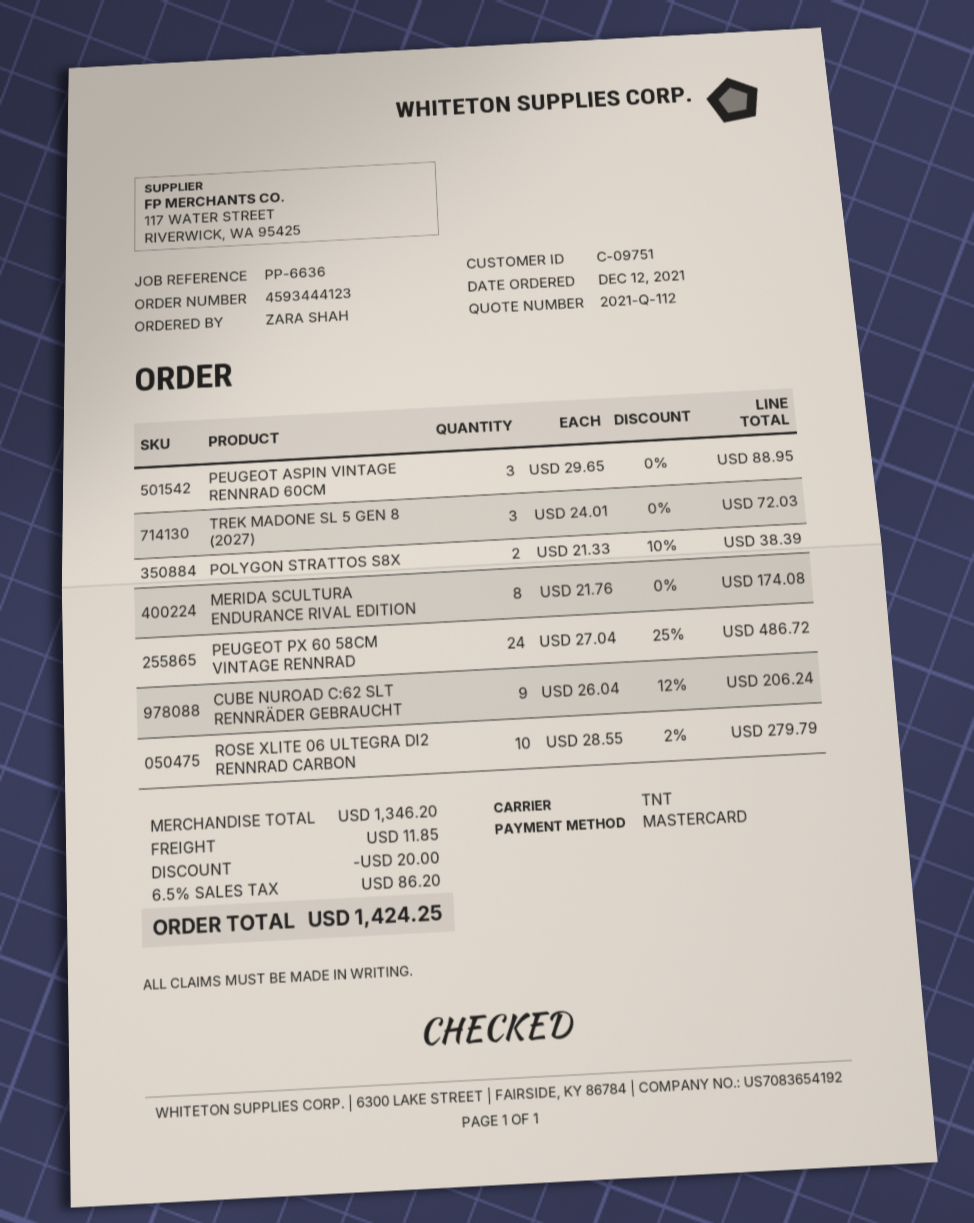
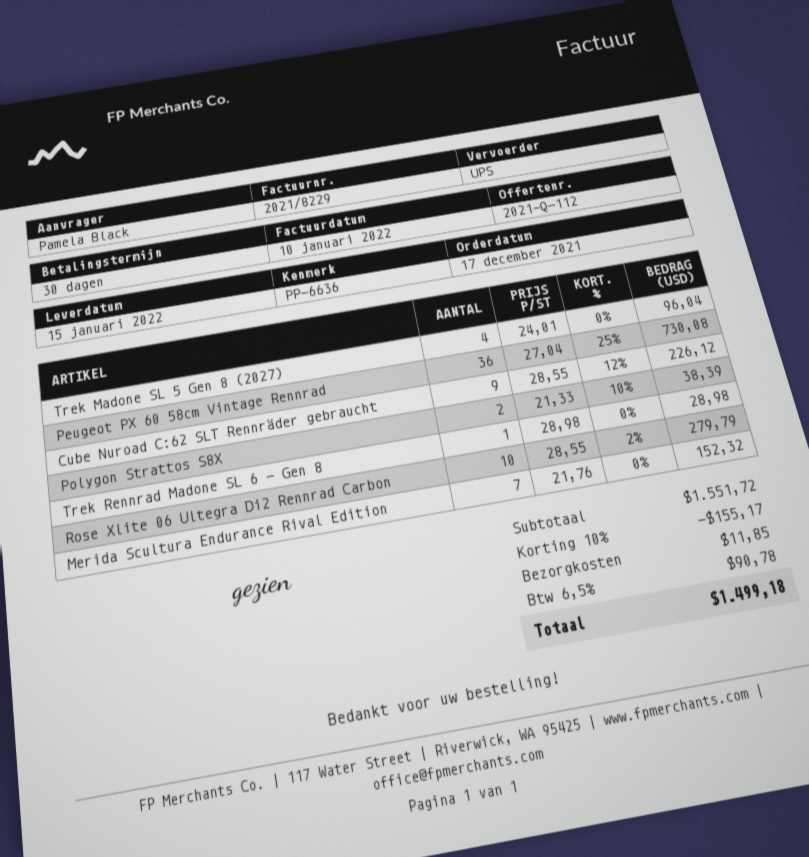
order date: 2021-12-12 -> 2021-12-17
ordered by: ZARA SHAH -> Pamela Black
shipping method: TNT -> UPS
PEUGEOT ASPIN VINTAGE RENNRAD 60CM: 3 x 29.65 = 88.95 -> none
TREK MADONE SL 5 GEN 8 (2027): 3 x 24.01 = 72.03 -> 4 x 24.01 = 96.04
MERIDA SCULTURA ENDURANCE RIVAL EDITION: 8 x 21.76 = 174.08 -> 7 x 21.76 = 152.32
PEUGEOT PX 60 58CM VINTAGE RENNRAD: 24 x 27.04 - 25% = 486.72 -> 36 x 27.04 - 25% = 730.08
CUBE NUROAD C:62 SLT RENNRÄDER GEBRAUCHT: 9 x 26.04 - 12% = 206.24 -> 9 x 28.55 - 12% = 226.12
Trek Rennrad Madone SL 6 - Gen 8: none -> 1 x 28.98 = 28.98
subtotal: 1346.20 -> 1551.72
discount: 20.00 -> 155.17
tax: 6.5% = 86.20 -> 6.5% = 90.78
total: 1424.25 -> 1499.18

